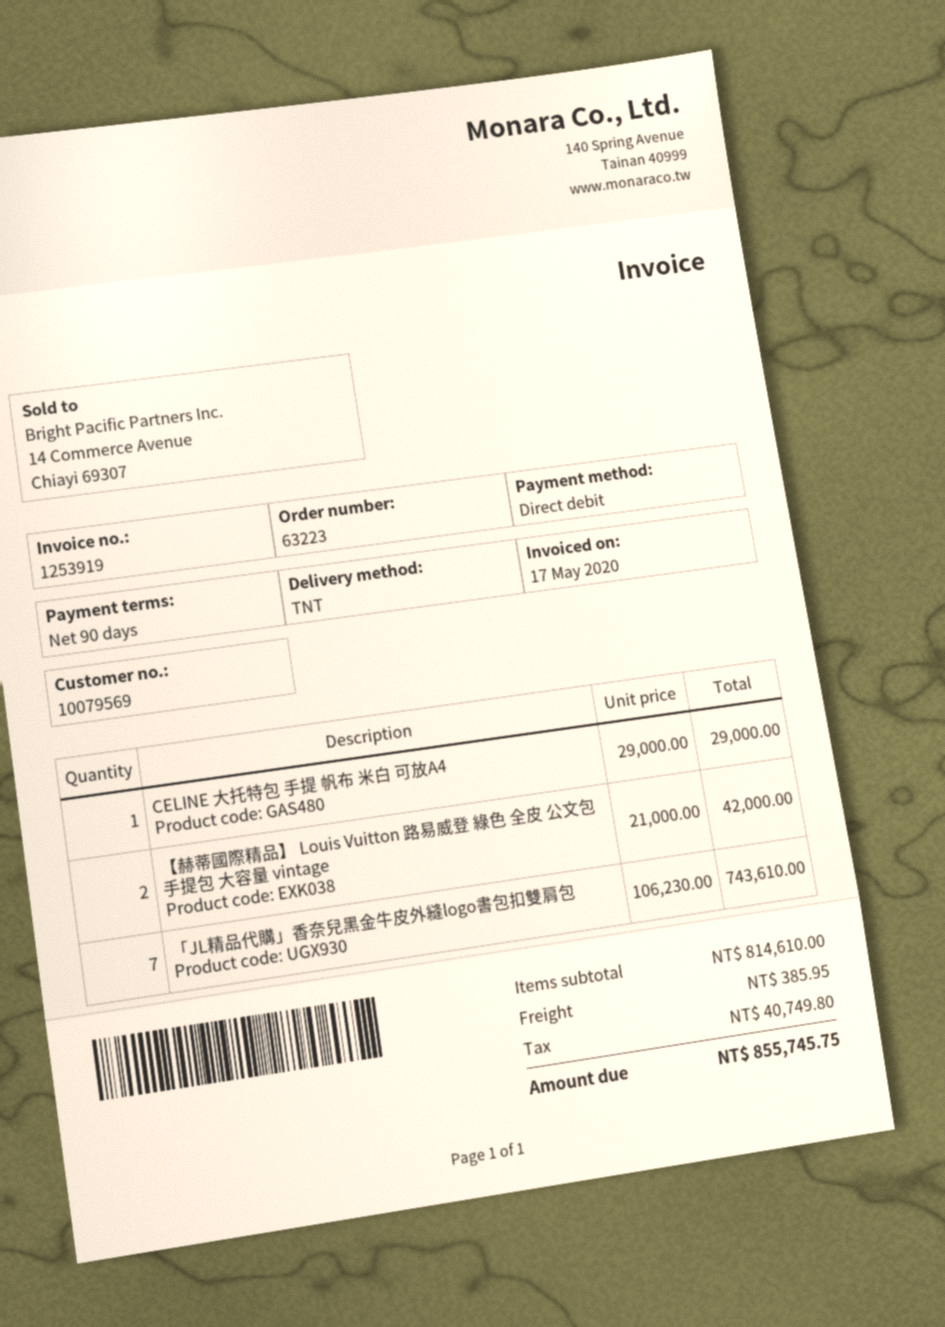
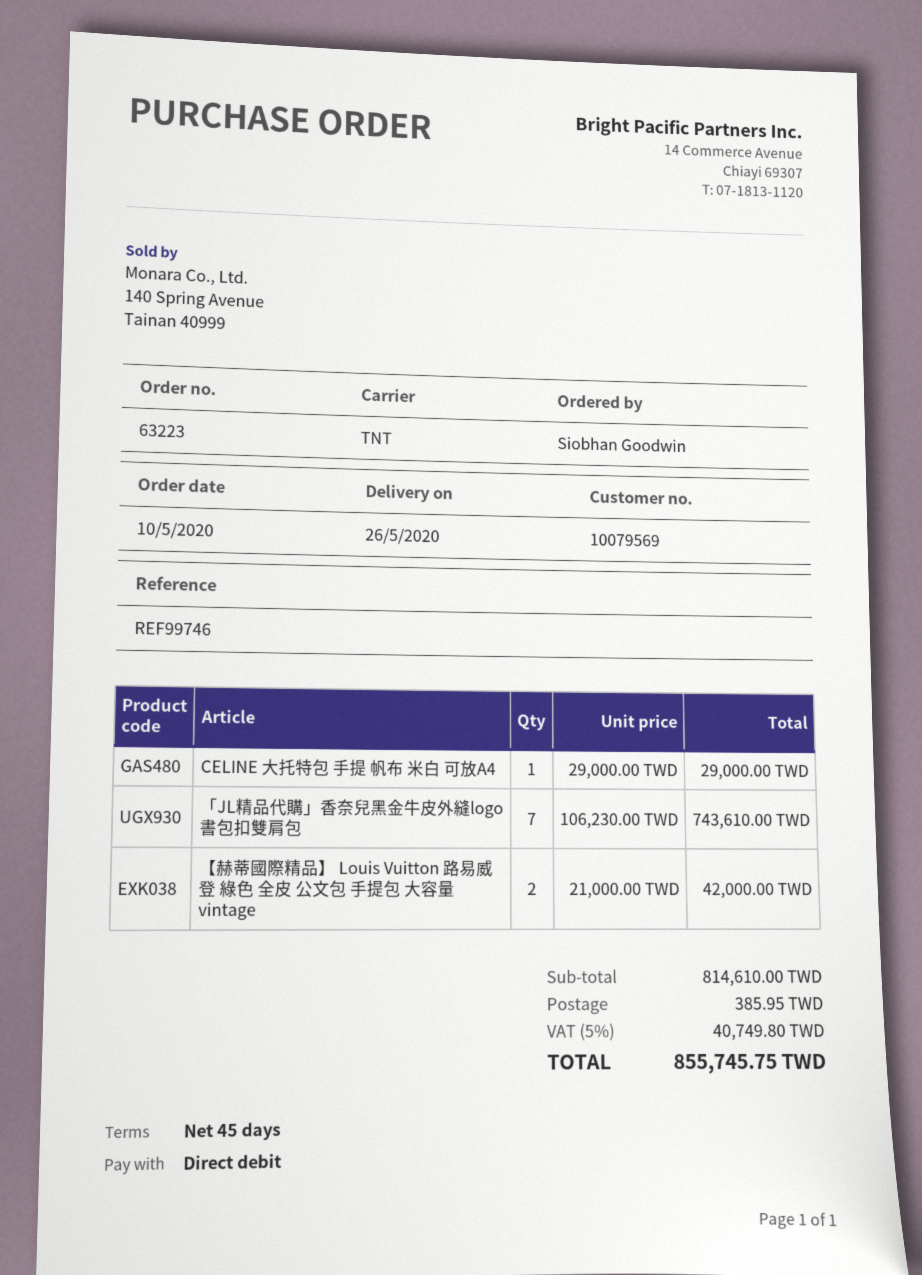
payment terms: 90 days -> 45 days

